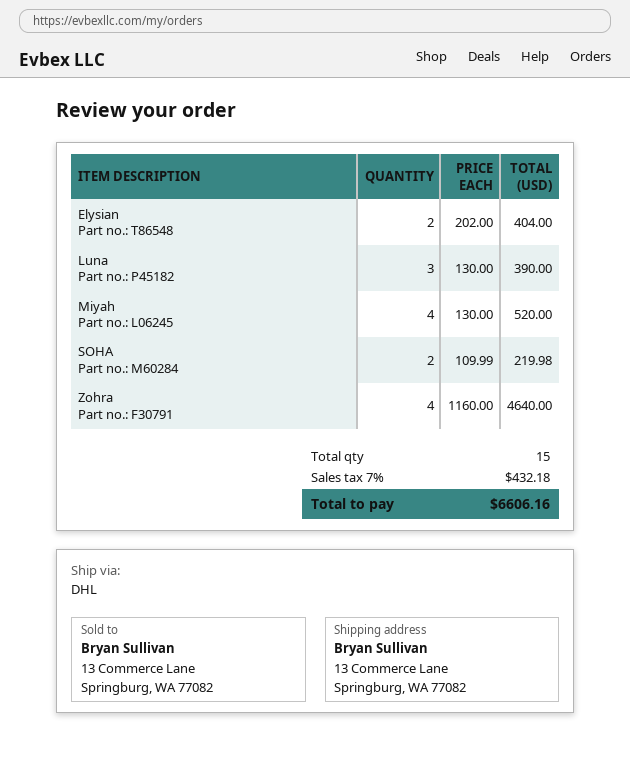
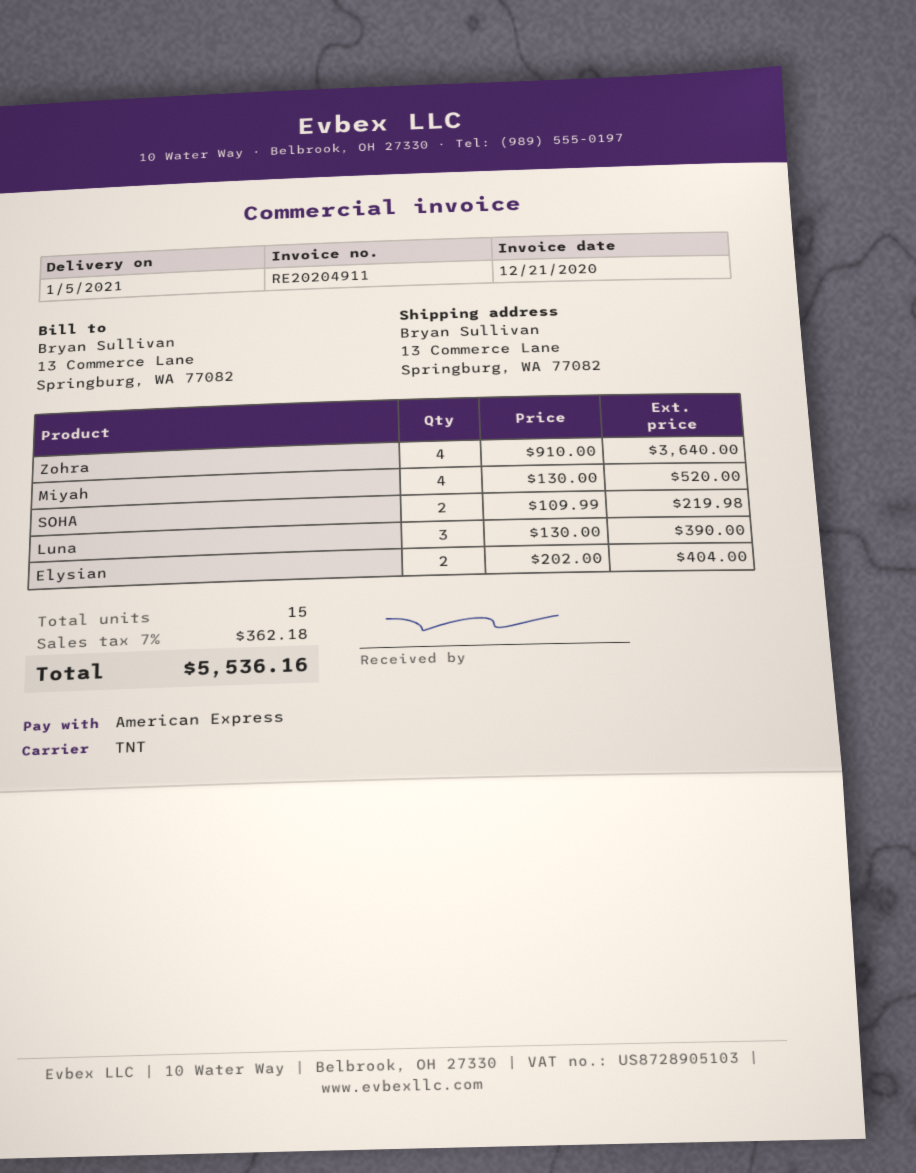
shipping method: DHL -> TNT
Zohra: 4 x 1160.00 = 4640.00 -> 4 x 910.00 = 3640.00
tax: 7% = 432.18 -> 7% = 362.18
total: 6606.16 -> 5536.16

